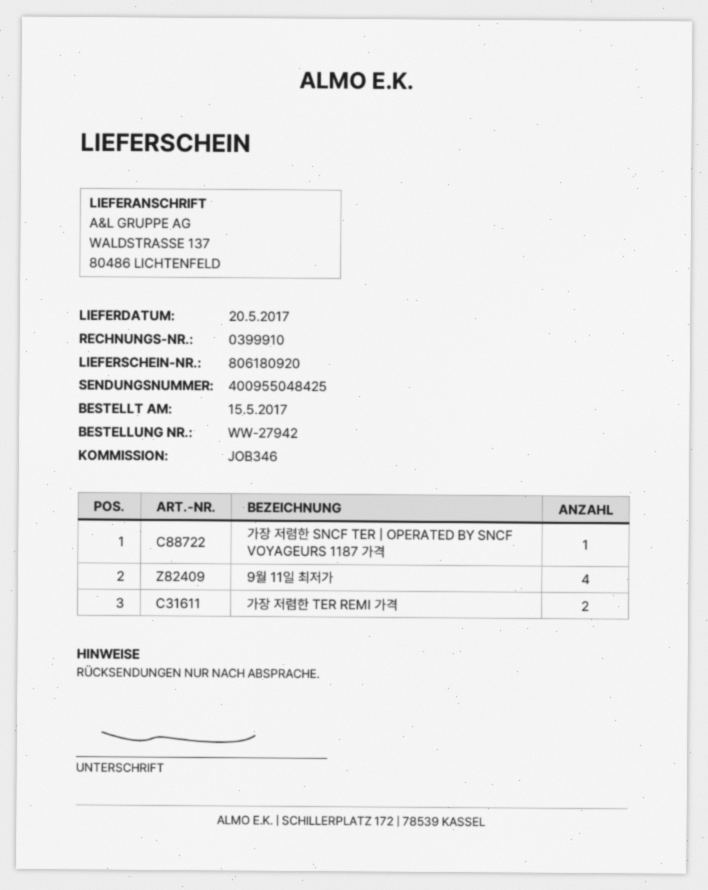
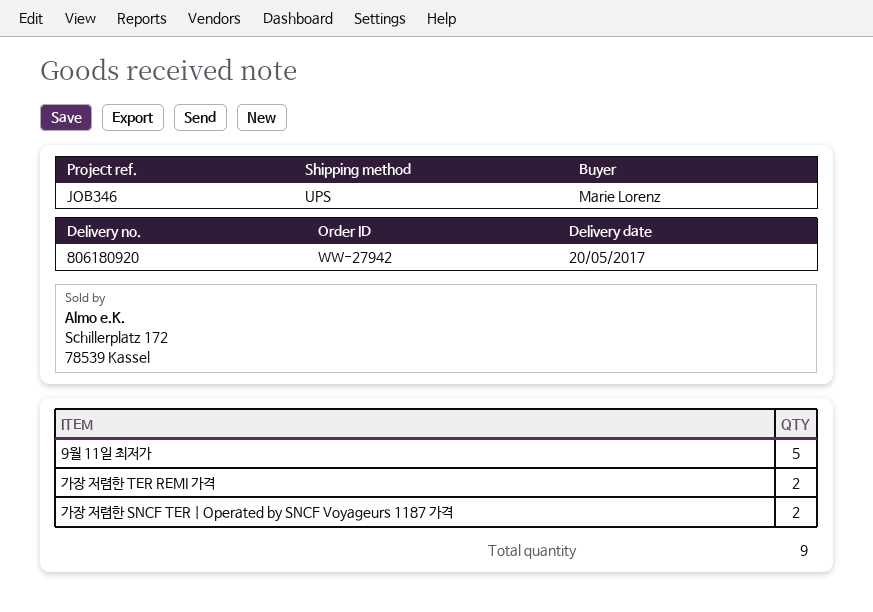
가장 저렴한 SNCF TER | OPERATED BY SNCF VOYAGEURS 1187 가격: 1 -> 2
9월 11일 최저가: 4 -> 5

